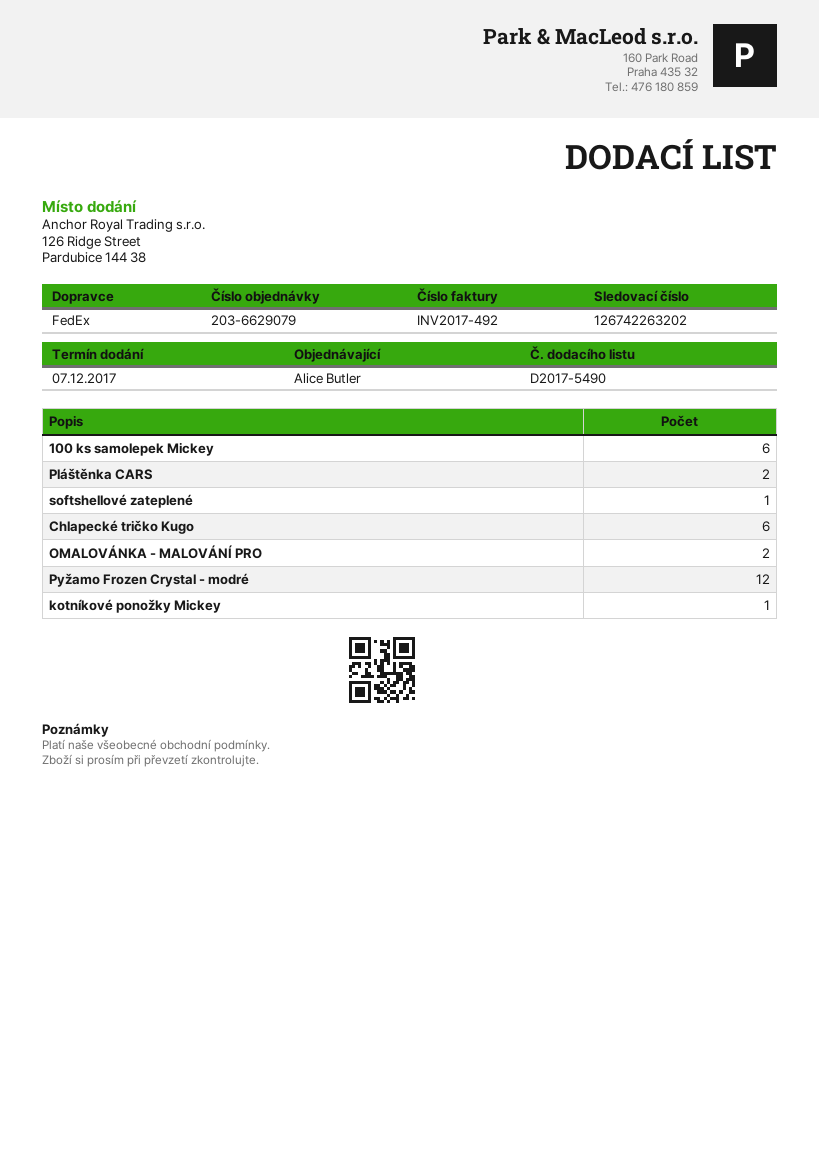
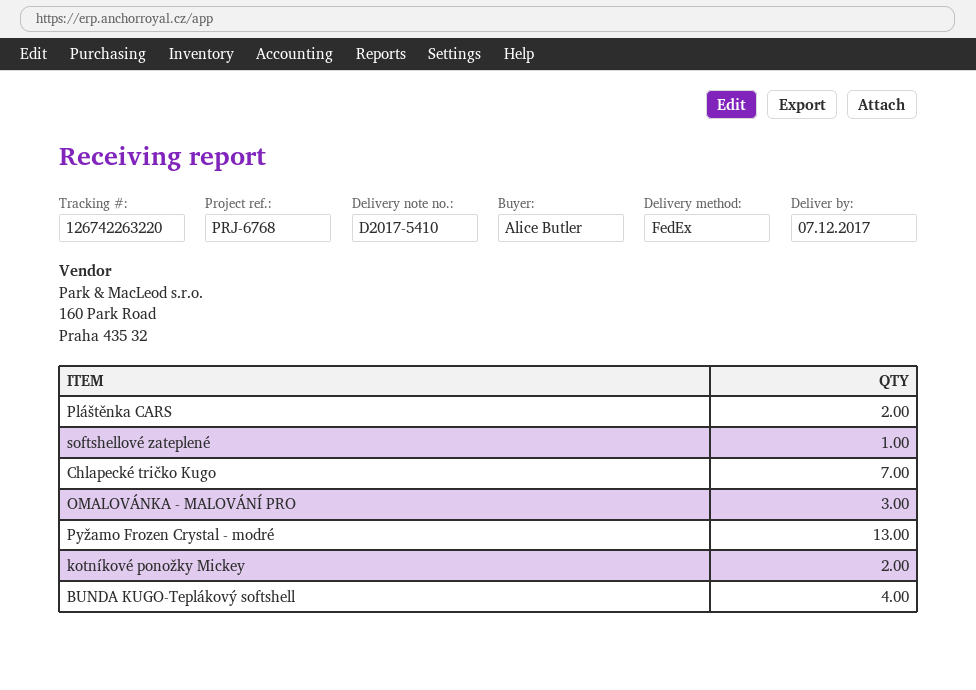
delivery note number: D2017-5490 -> D2017-5410
tracking number: 126742263202 -> 126742263220
100 ks samolepek Mickey: 6 -> none
Chlapecké tričko Kugo: 6 -> 7
OMALOVÁNKA - MALOVÁNÍ PRO: 2 -> 3
Pyžamo Frozen Crystal - modré: 12 -> 13
kotníkové ponožky Mickey: 1 -> 2
BUNDA KUGO-Teplákový softshell: none -> 4

